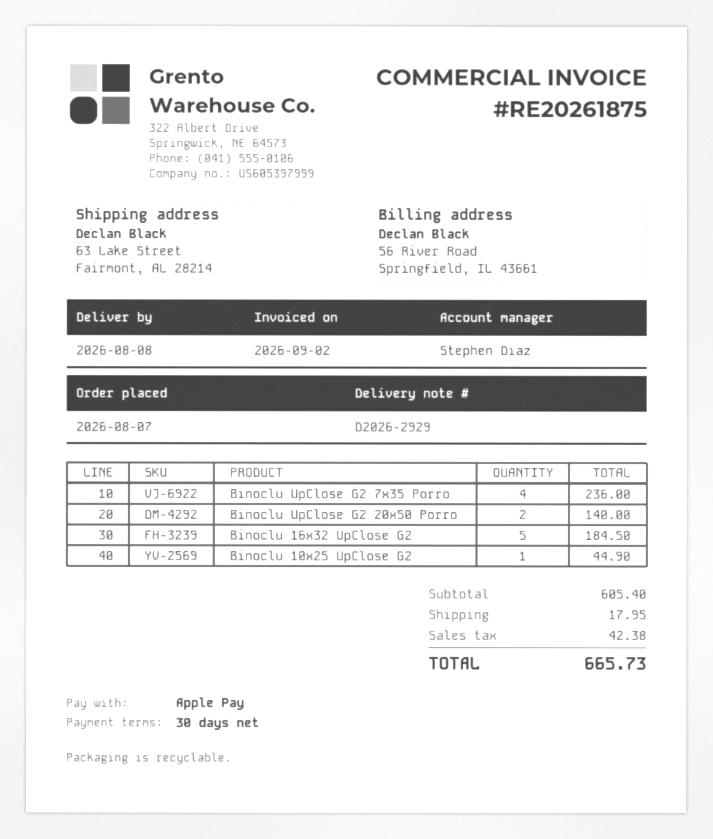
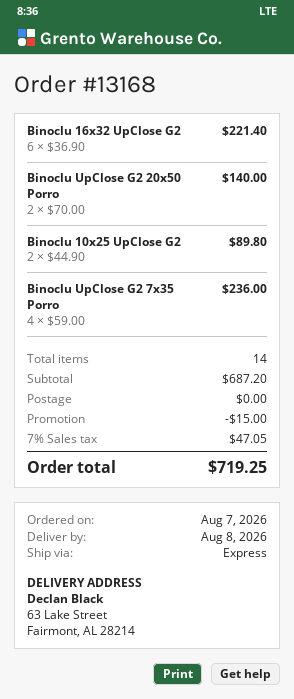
Binoclu 16x32 UpClose G2: 5 for 184.50 -> 6 for 221.40
Binoclu 10x25 UpClose G2: 1 for 44.90 -> 2 for 89.80
subtotal: 605.40 -> 687.20
discount: none -> 15.00
shipping: 17.95 -> 0.00
tax: 42.38 -> 47.05
total: 665.73 -> 719.25

